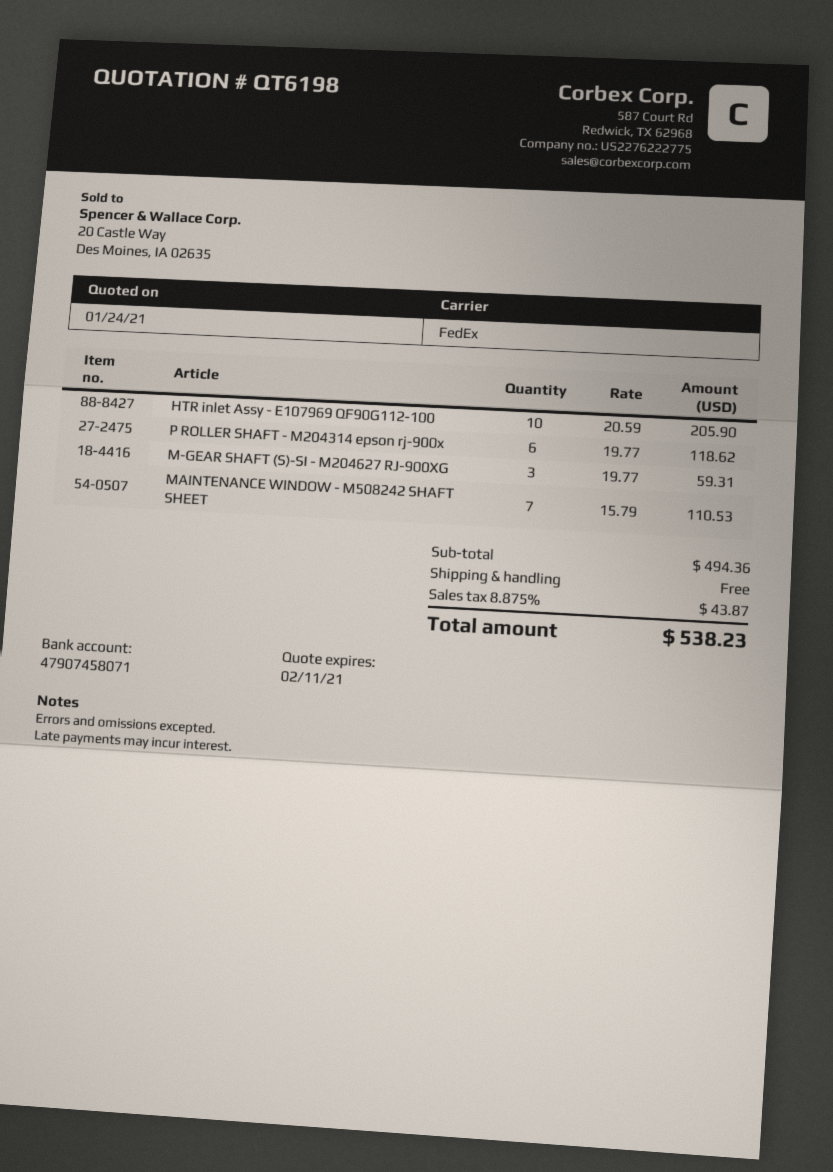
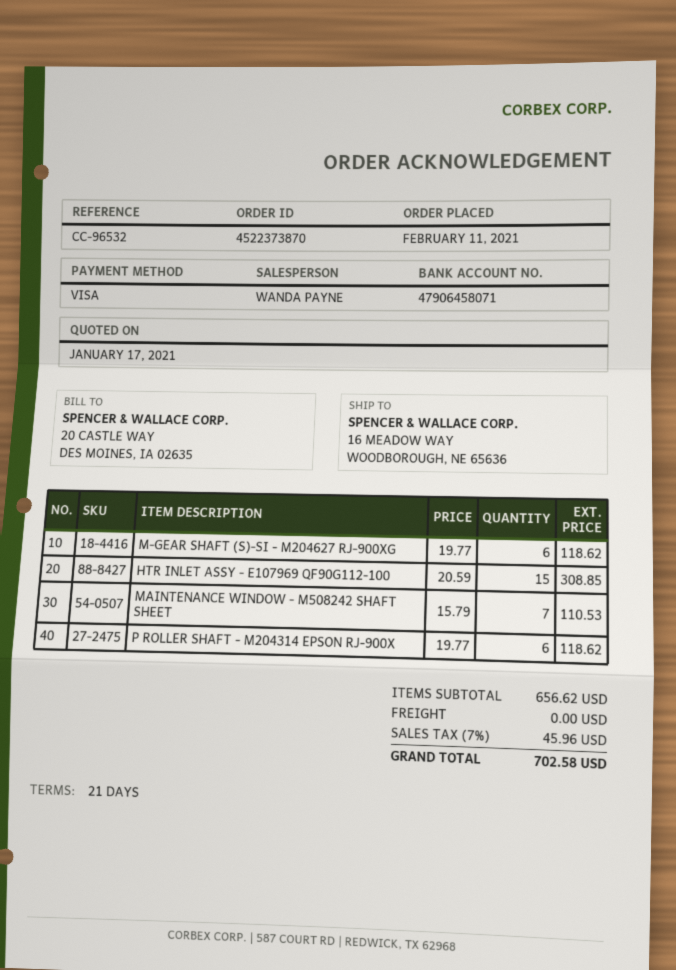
quote date: 2021-01-24 -> 2021-01-17
bank account: 47907458071 -> 47906458071
HTR inlet Assy - E107969 QF90G112-100: 10 x 20.59 = 205.90 -> 15 x 20.59 = 308.85
M-GEAR SHAFT (S)-SI - M204627 RJ-900XG: 3 x 19.77 = 59.31 -> 6 x 19.77 = 118.62
subtotal: 494.36 -> 656.62
tax: 8.875% = 43.87 -> 7% = 45.96
total: 538.23 -> 702.58

